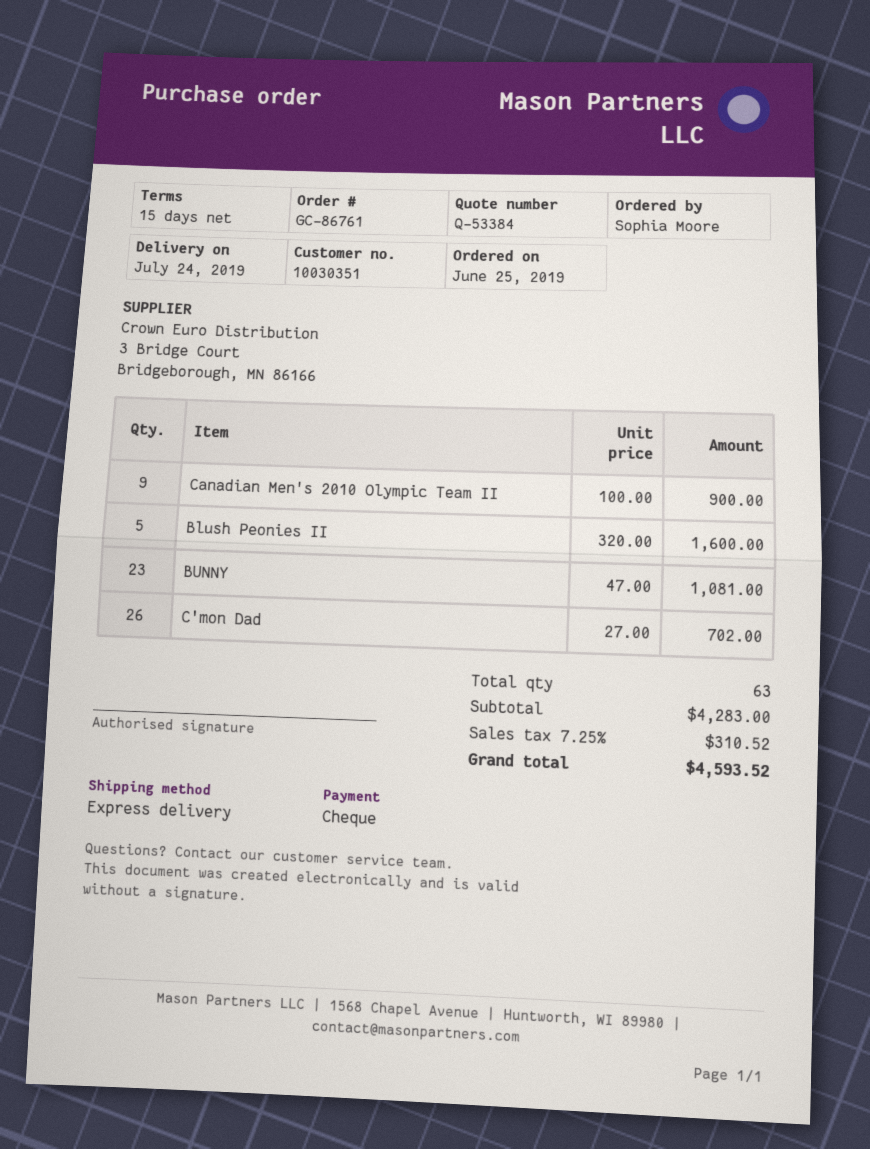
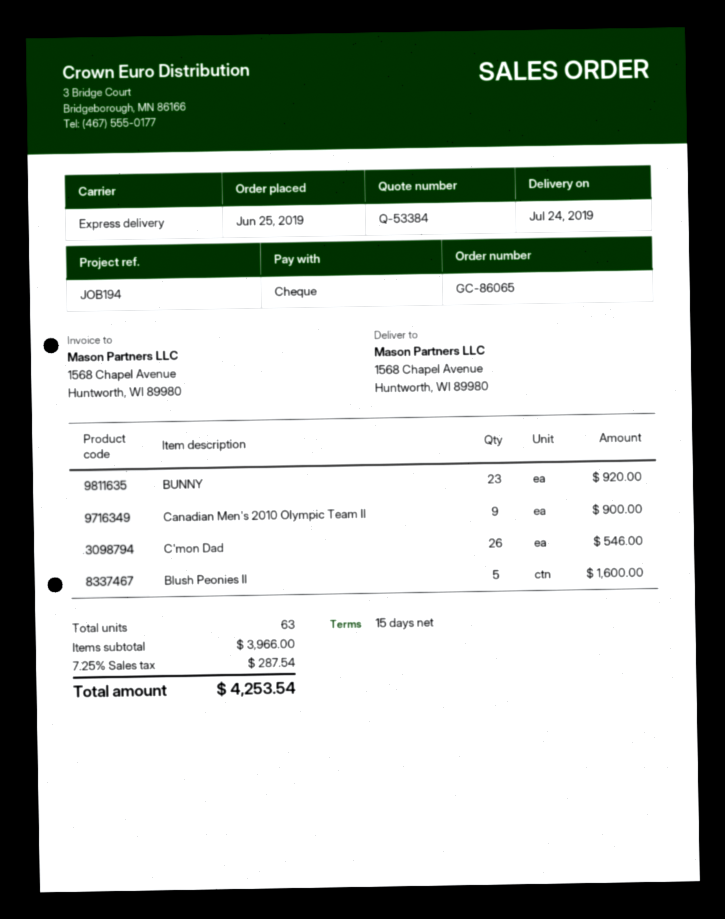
order number: GC-86761 -> GC-86065
BUNNY: 23 for 1081.00 -> 23 for 920.00
C'mon Dad: 26 for 702.00 -> 26 for 546.00
subtotal: 4283.00 -> 3966.00
tax: 7.25% = 310.52 -> 7.25% = 287.54
total: 4593.52 -> 4253.54

